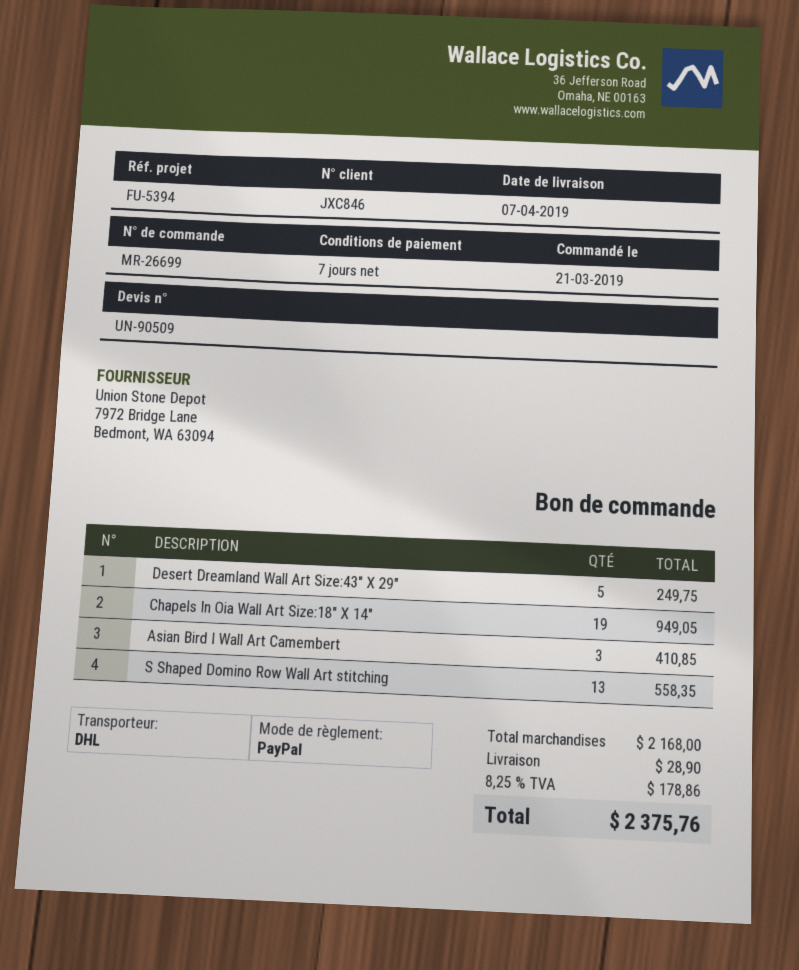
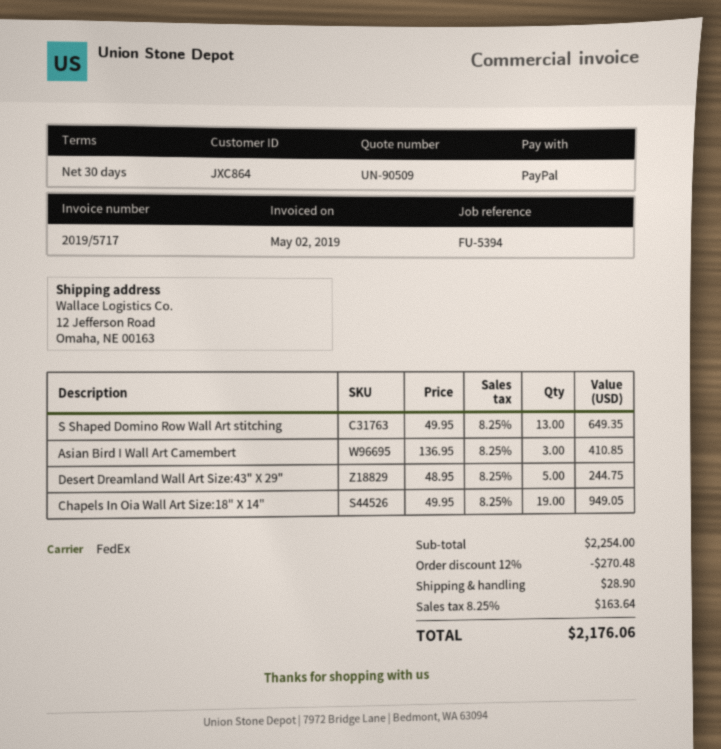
payment terms: 7 days -> 30 days
customer number: JXC846 -> JXC864
shipping method: DHL -> FedEx
Desert Dreamland Wall Art Size:43" X 29": 5 for 249.75 -> 5 for 244.75
S Shaped Domino Row Wall Art stitching: 13 for 558.35 -> 13 for 649.35
subtotal: 2168.00 -> 2254.00
discount: none -> 12% = 270.48
tax: 8.25% = 178.86 -> 8.25% = 163.64
total: 2375.76 -> 2176.06

